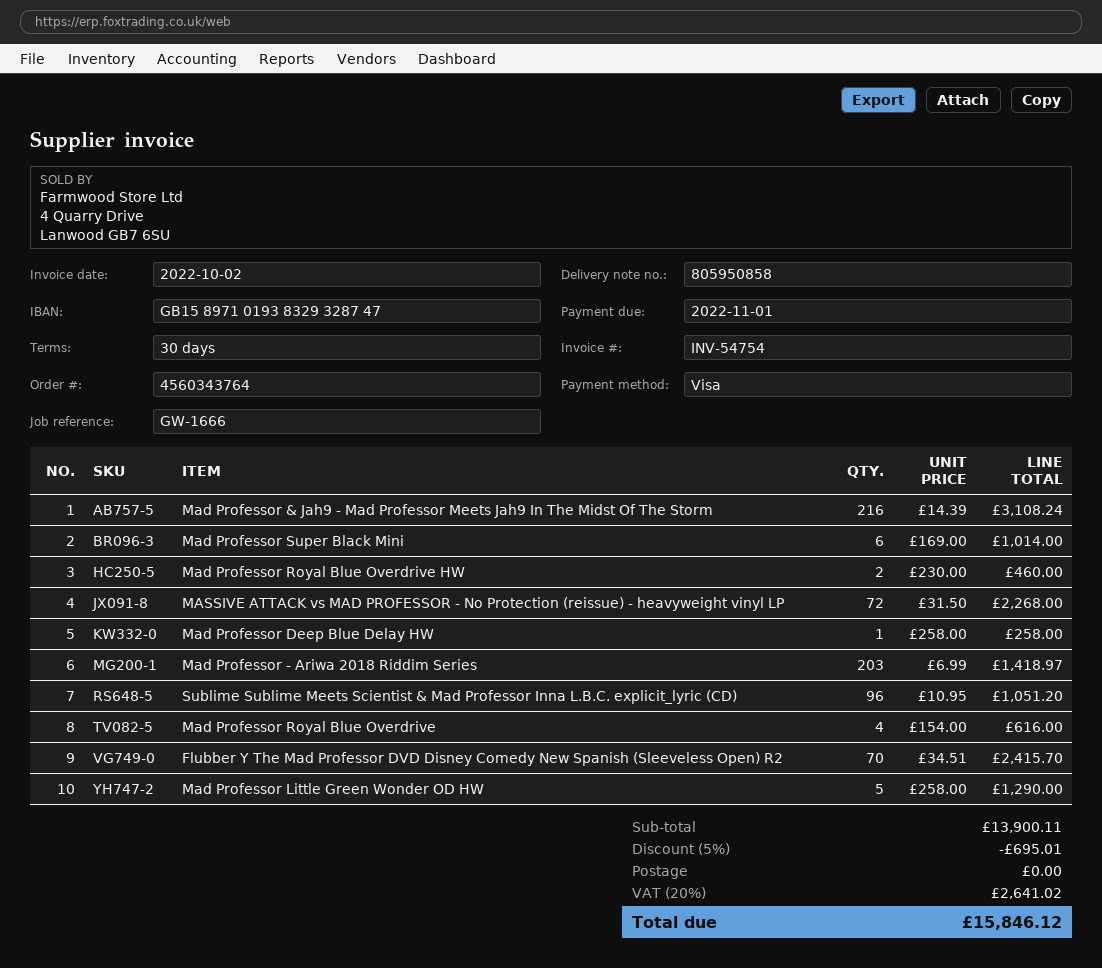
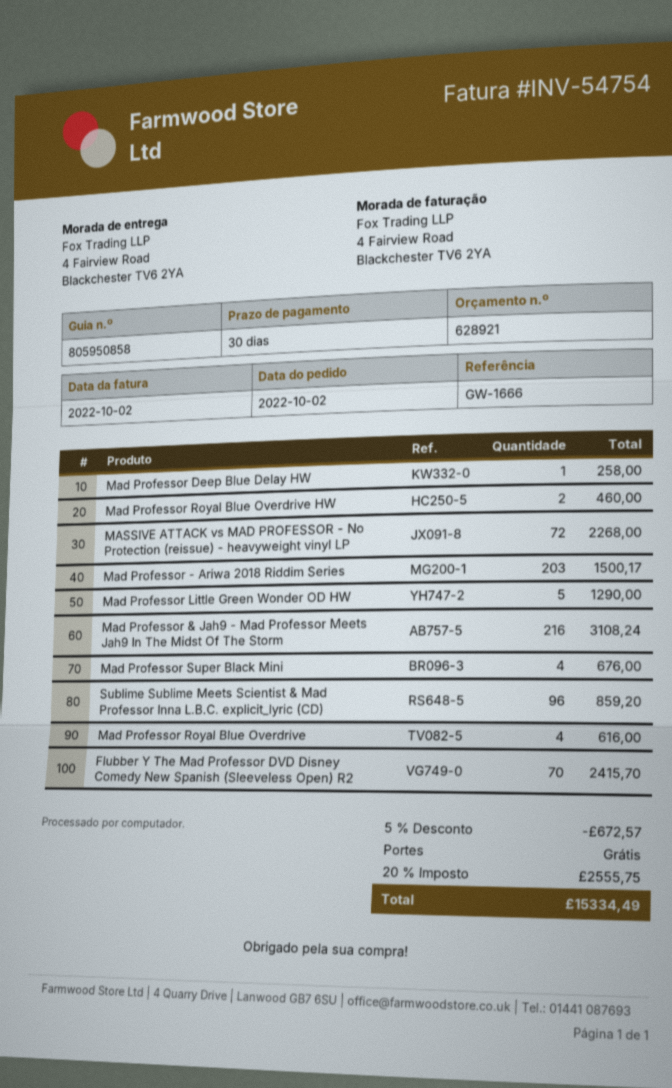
Mad Professor Super Black Mini: 6 for 1014.00 -> 4 for 676.00
Mad Professor - Ariwa 2018 Riddim Series: 203 for 1418.97 -> 203 for 1500.17
Sublime Sublime Meets Scientist & Mad Professor Inna L.B.C. explicit_lyric (CD): 96 for 1051.20 -> 96 for 859.20
discount: 5% = 695.01 -> 5% = 672.57
tax: 20% = 2641.02 -> 20% = 2555.75
total: 15846.12 -> 15334.49

